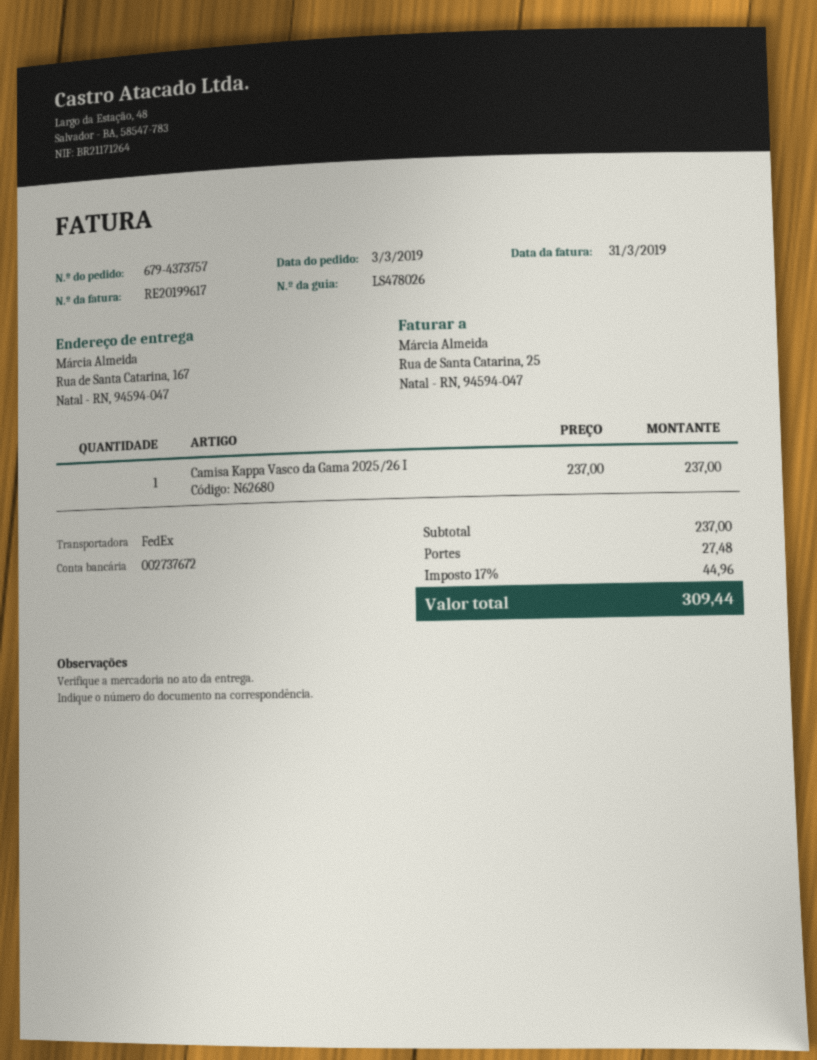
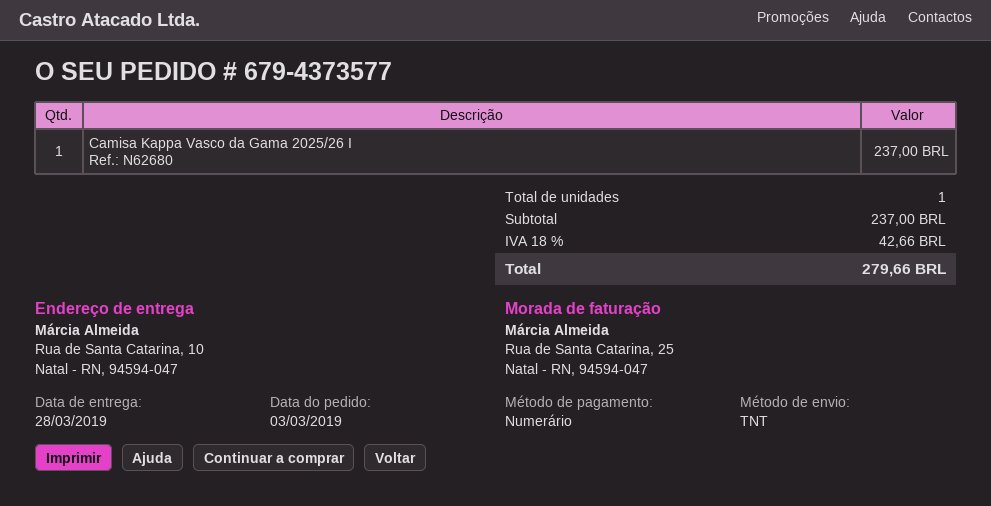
order number: 679-4373757 -> 679-4373577
shipping method: FedEx -> TNT
ship to: Rua de Santa Catarina, 167, Natal - RN, 94594-047 -> Rua de Santa Catarina, 10, Natal - RN, 94594-047
shipping: 27.48 -> none
tax: 17% = 44.96 -> 18% = 42.66
total: 309.44 -> 279.66

